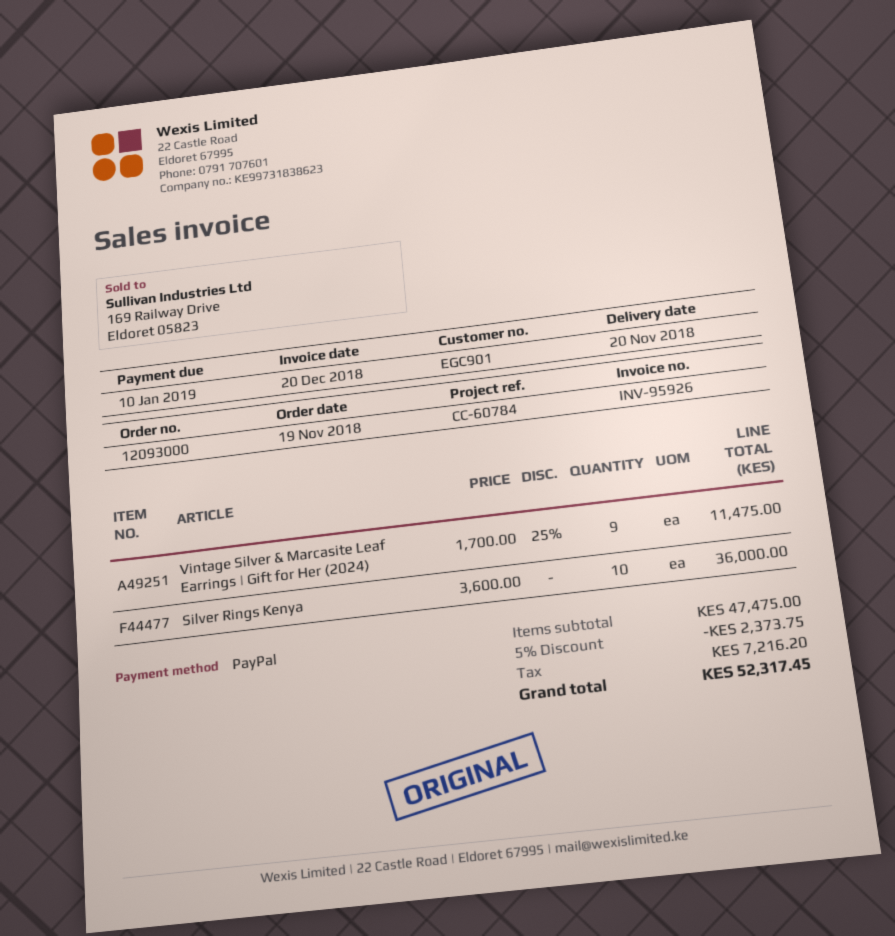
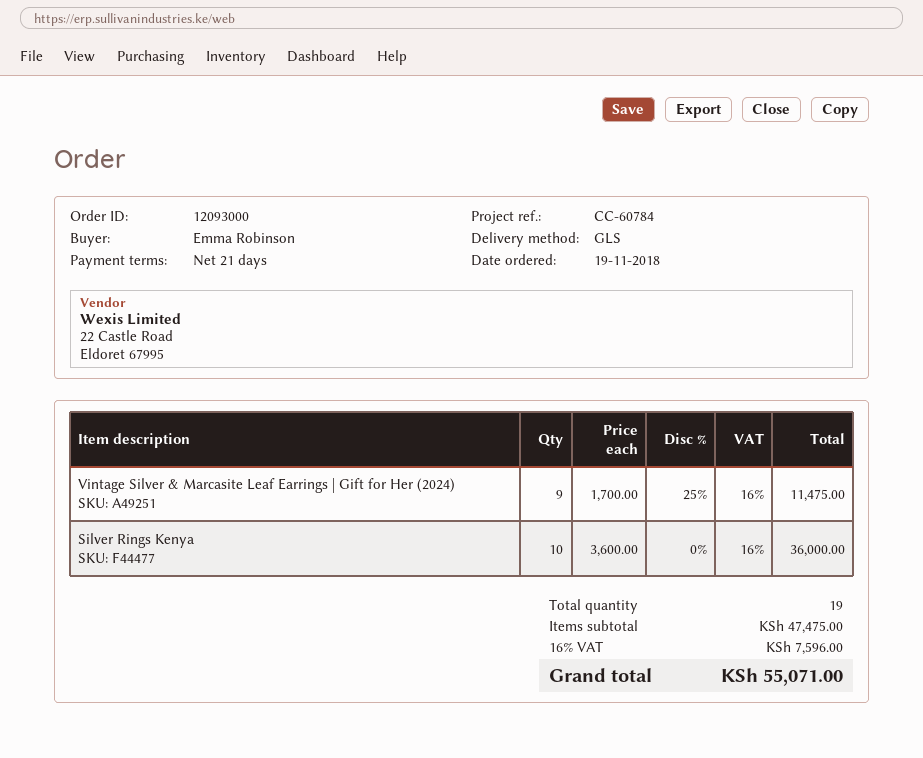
discount: 5% = 2373.75 -> none
tax: 7216.20 -> 7596.00
total: 52317.45 -> 55071.00

